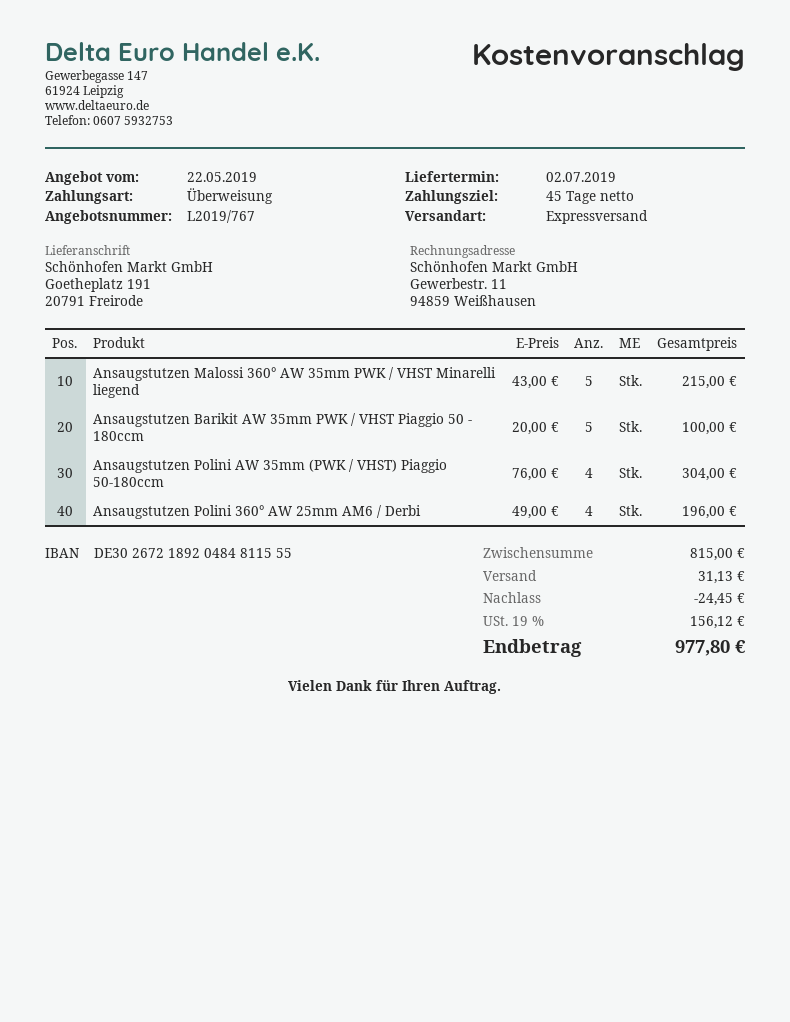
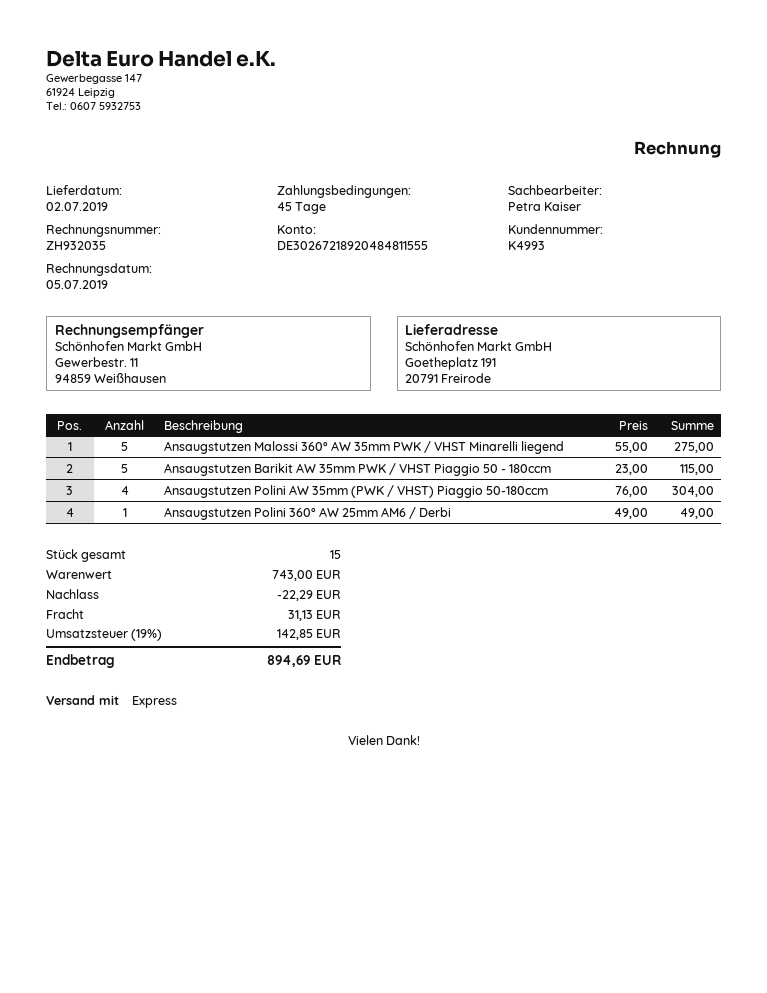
Ansaugstutzen Malossi 360° AW 35mm PWK / VHST Minarelli liegend: 5 x 43.00 = 215.00 -> 5 x 55.00 = 275.00
Ansaugstutzen Barikit AW 35mm PWK / VHST Piaggio 50 - 180ccm: 5 x 20.00 = 100.00 -> 5 x 23.00 = 115.00
Ansaugstutzen Polini 360° AW 25mm AM6 / Derbi: 4 x 49.00 = 196.00 -> 1 x 49.00 = 49.00
subtotal: 815.00 -> 743.00
discount: 24.45 -> 22.29
tax: 19% = 156.12 -> 19% = 142.85
total: 977.80 -> 894.69

